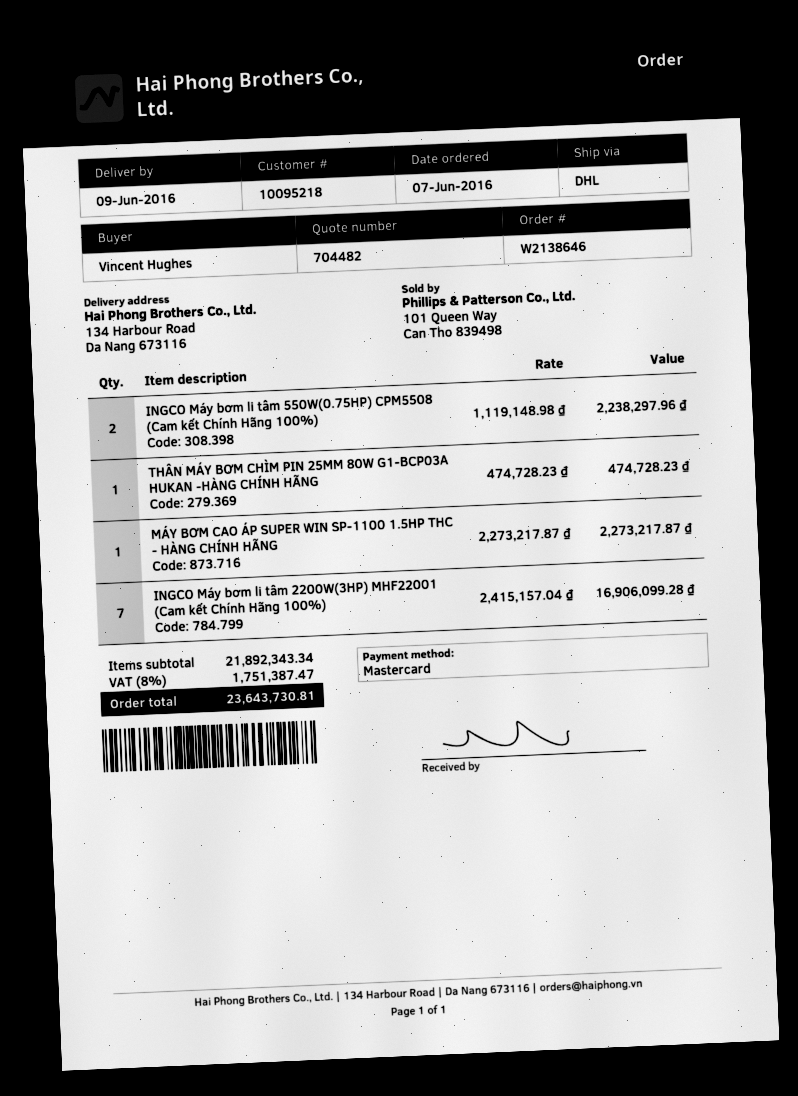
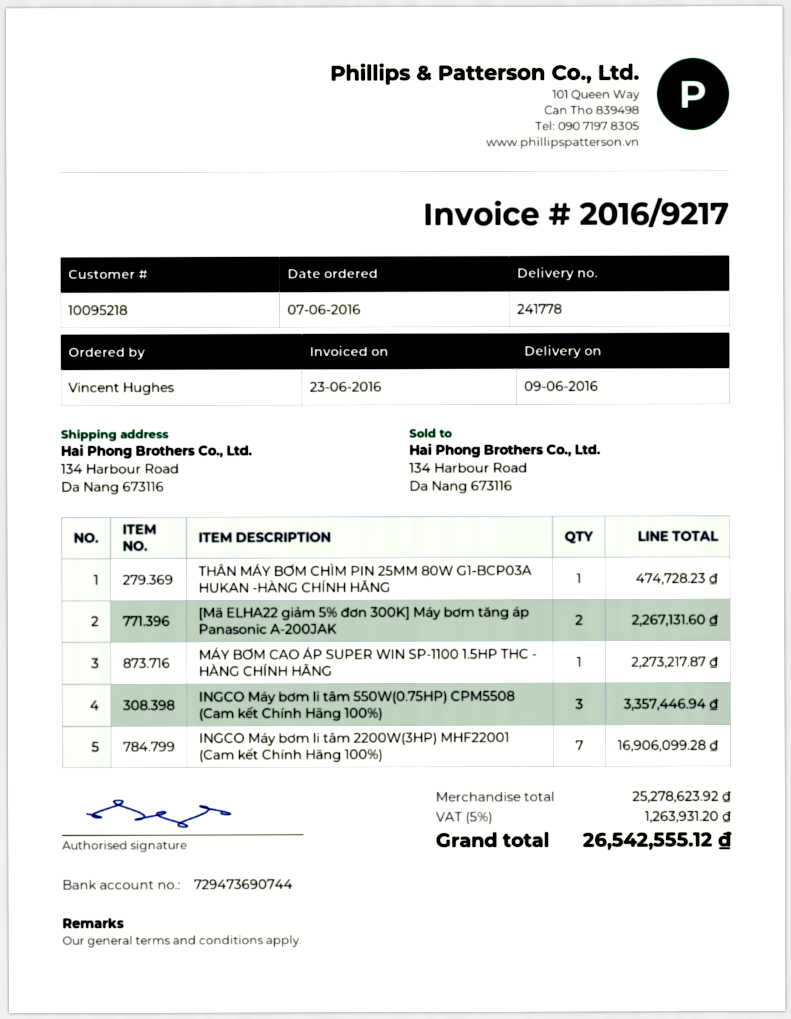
INGCO Máy bơm li tâm 550W(0.75HP) CPM5508 (Cam kết Chính Hãng 100%): 2 for 2238297.96 -> 3 for 3357446.94
[Mã ELHA22 giảm 5% đơn 300K] Máy bơm tăng áp Panasonic A-200JAK: none -> 2 for 2267131.60
subtotal: 21892343.34 -> 25278623.92
tax: 8% = 1751387.47 -> 5% = 1263931.20
total: 23643730.81 -> 26542555.12

